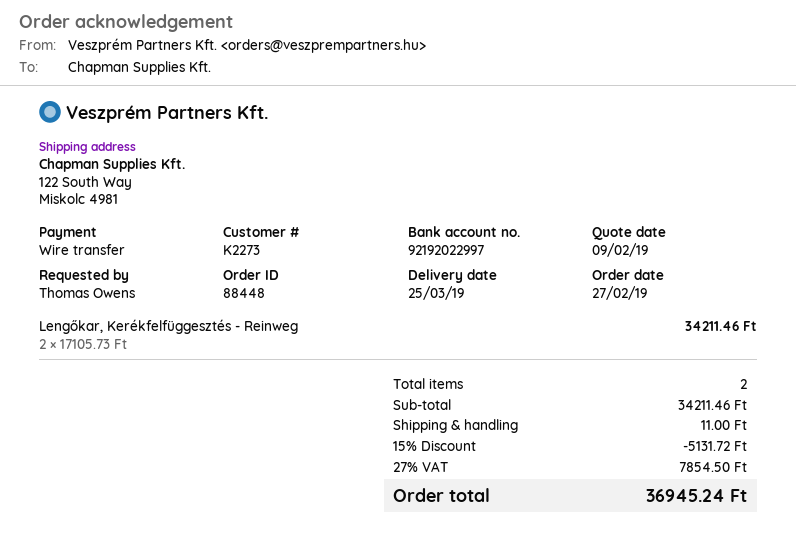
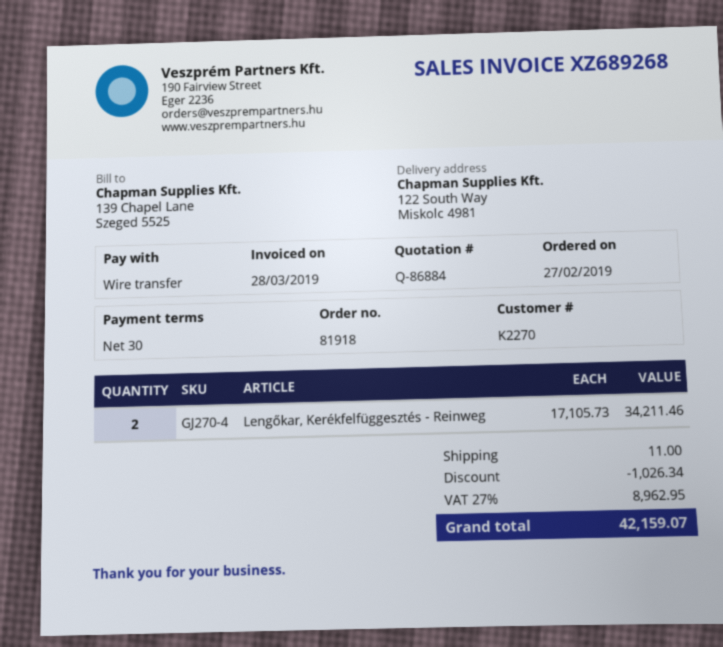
order number: 88448 -> 81918
customer number: K2273 -> K2270
discount: 5131.72 -> 1026.34
tax: 27% = 7854.50 -> 27% = 8962.95
total: 36945.24 -> 42159.07

